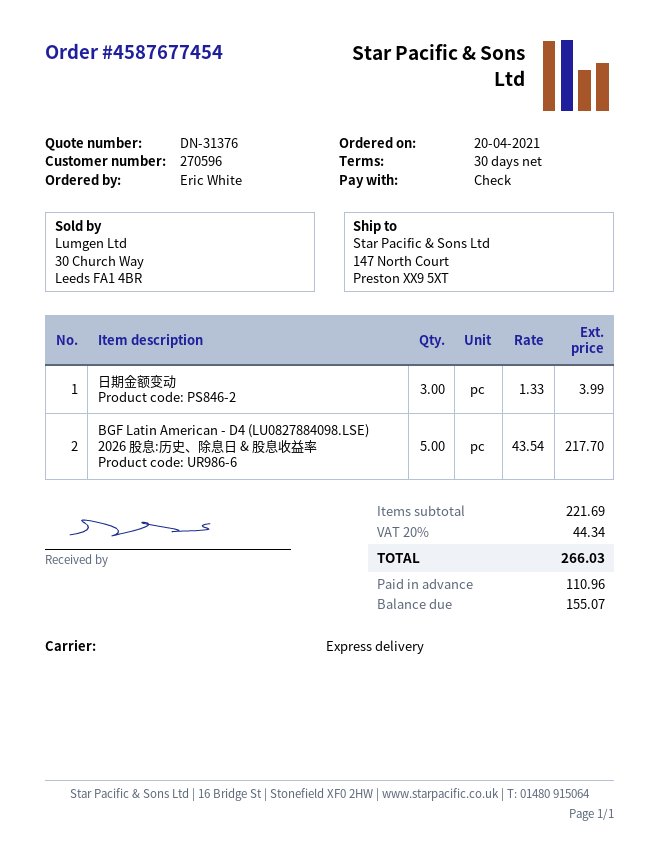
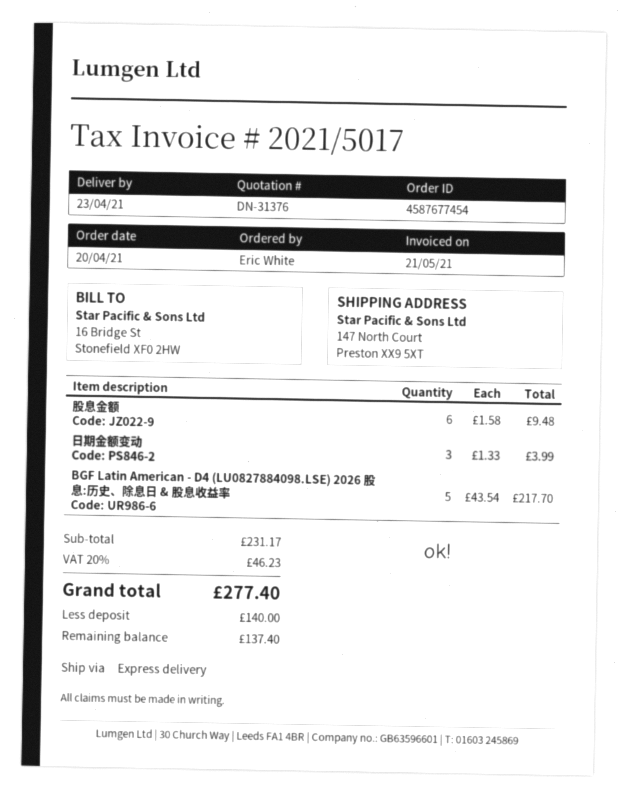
股息金额: none -> 6 x 1.58 = 9.48
subtotal: 221.69 -> 231.17
tax: 20% = 44.34 -> 20% = 46.23
total: 266.03 -> 277.40
deposit: 110.96 -> 140.00
balance: 155.07 -> 137.40

